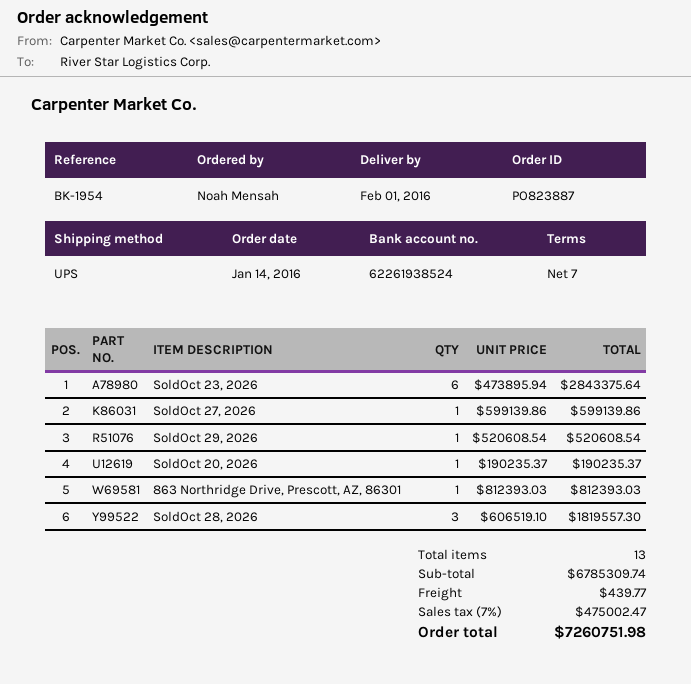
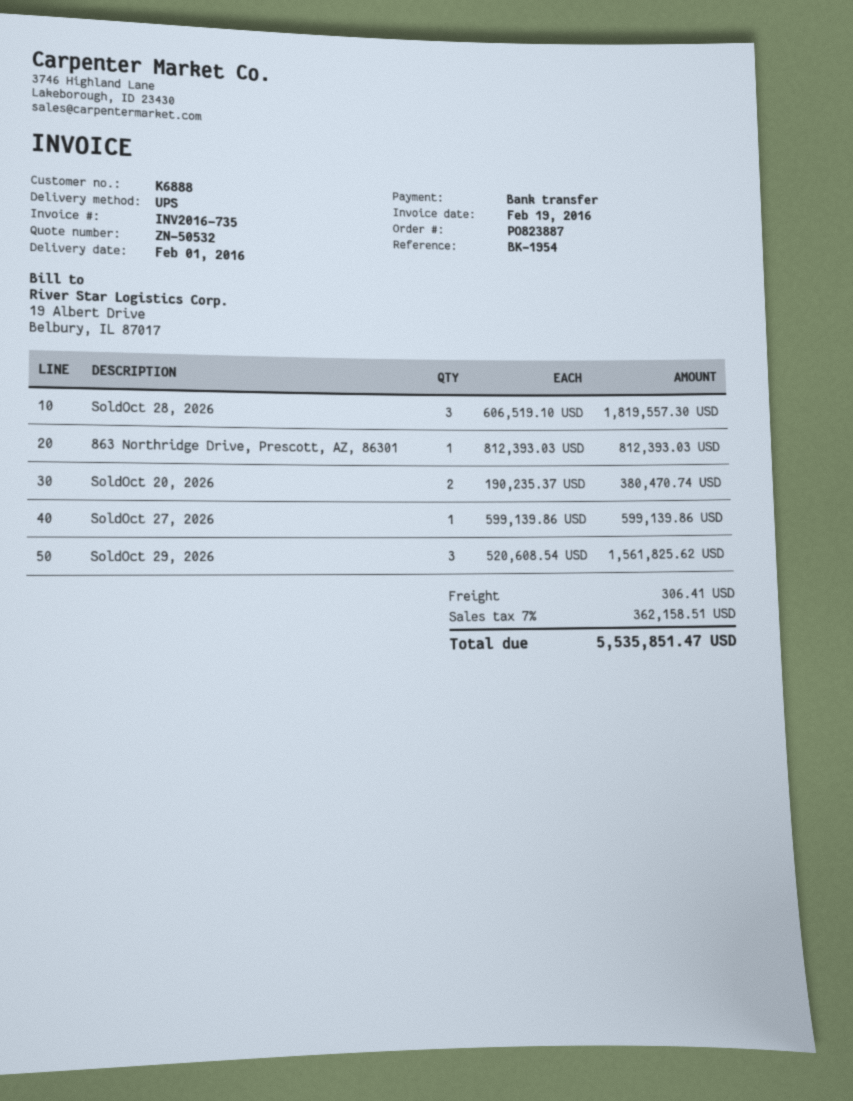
SoldOct 23, 2026: 6 x 473895.94 = 2843375.64 -> none
SoldOct 29, 2026: 1 x 520608.54 = 520608.54 -> 3 x 520608.54 = 1561825.62
SoldOct 20, 2026: 1 x 190235.37 = 190235.37 -> 2 x 190235.37 = 380470.74
shipping: 439.77 -> 306.41
tax: 7% = 475002.47 -> 7% = 362158.51
total: 7260751.98 -> 5535851.47

